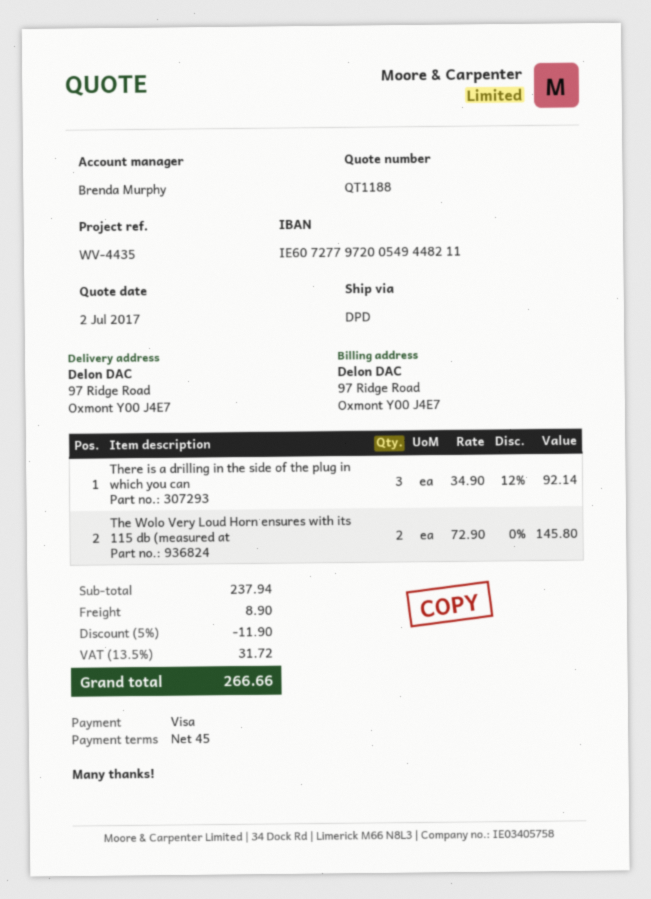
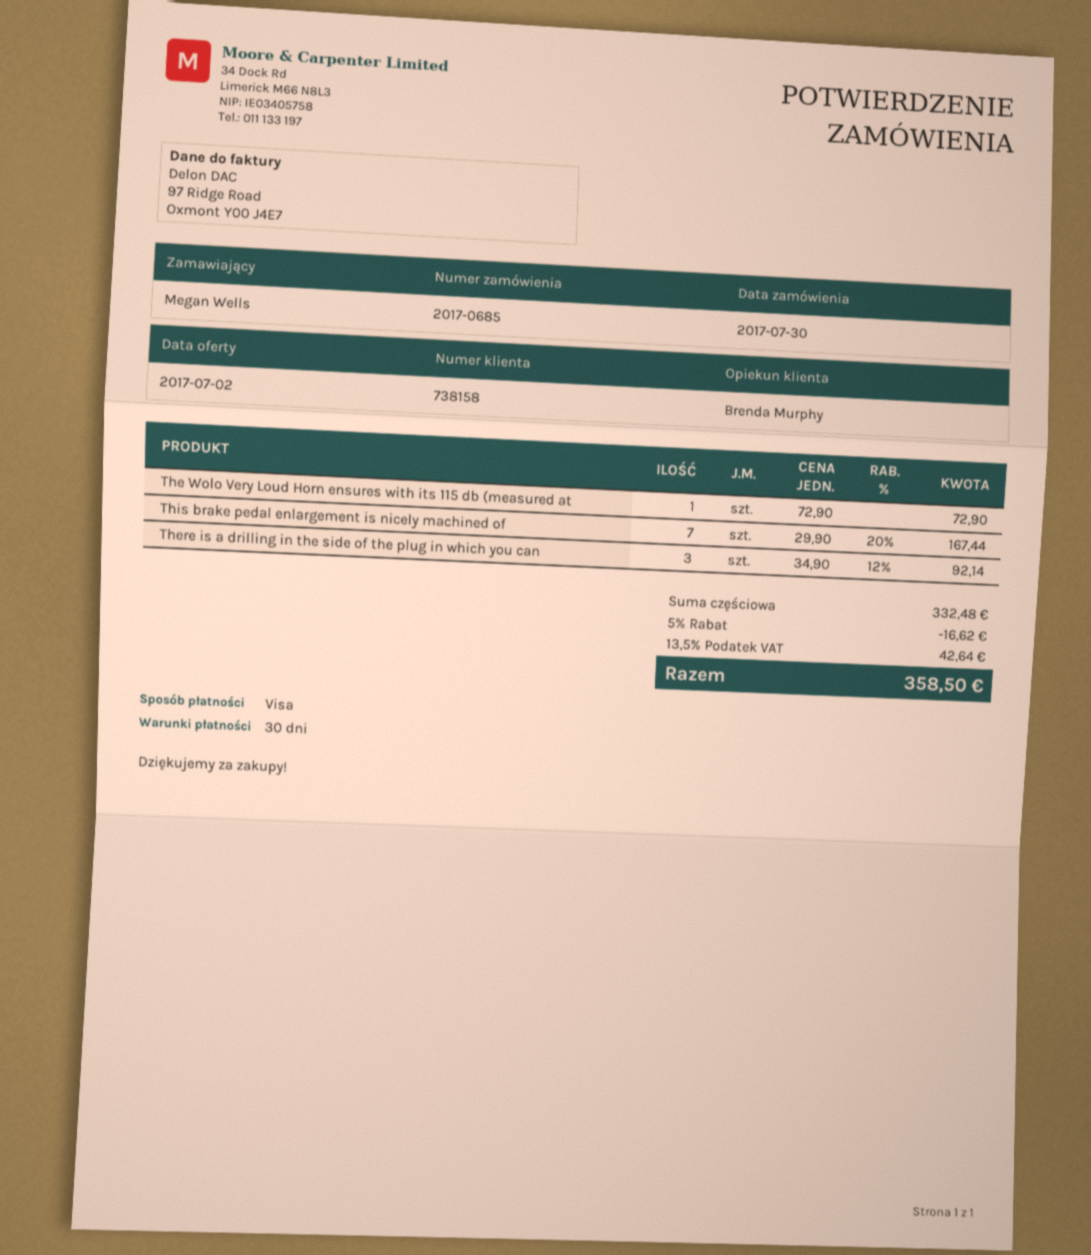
payment terms: 45 days -> 30 days
The Wolo Very Loud Horn ensures with its 115 db (measured at: 2 x 72.90 = 145.80 -> 1 x 72.90 = 72.90
This brake pedal enlargement is nicely machined of: none -> 7 x 29.90 - 20% = 167.44
subtotal: 237.94 -> 332.48
discount: 5% = 11.90 -> 5% = 16.62
shipping: 8.90 -> none
tax: 13.5% = 31.72 -> 13.5% = 42.64
total: 266.66 -> 358.50

